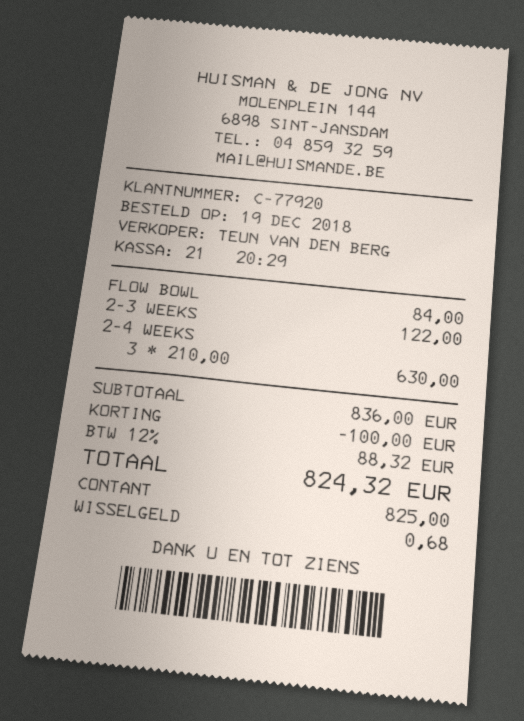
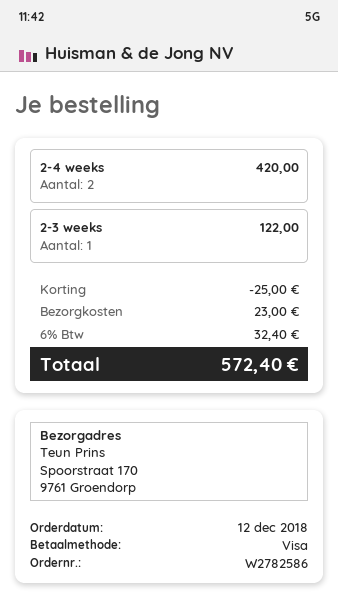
order date: 2018-12-19 -> 2018-12-12
payment method: cash -> Visa
FLOW BOWL: 1 for 84.00 -> none
2-4 WEEKS: 3 for 630.00 -> 2 for 420.00
discount: 100.00 -> 25.00
shipping: none -> 23.00
tax: 12% = 88.32 -> 6% = 32.40
total: 824.32 -> 572.40

